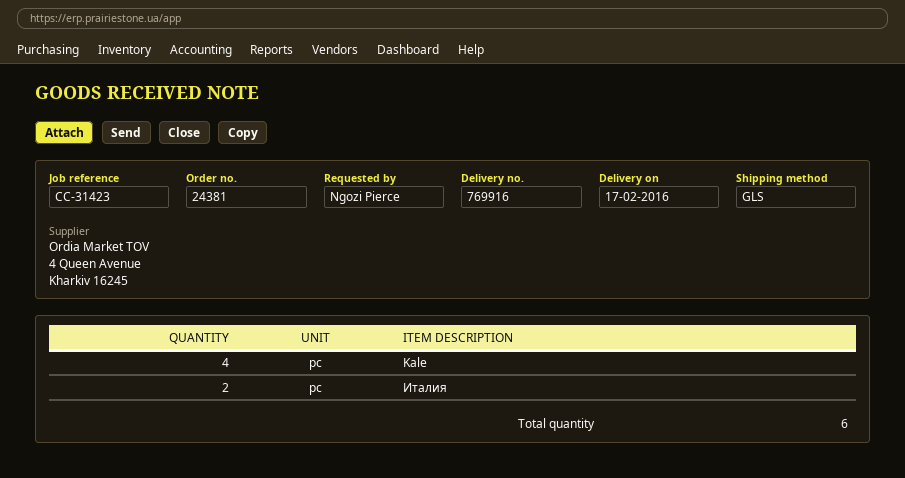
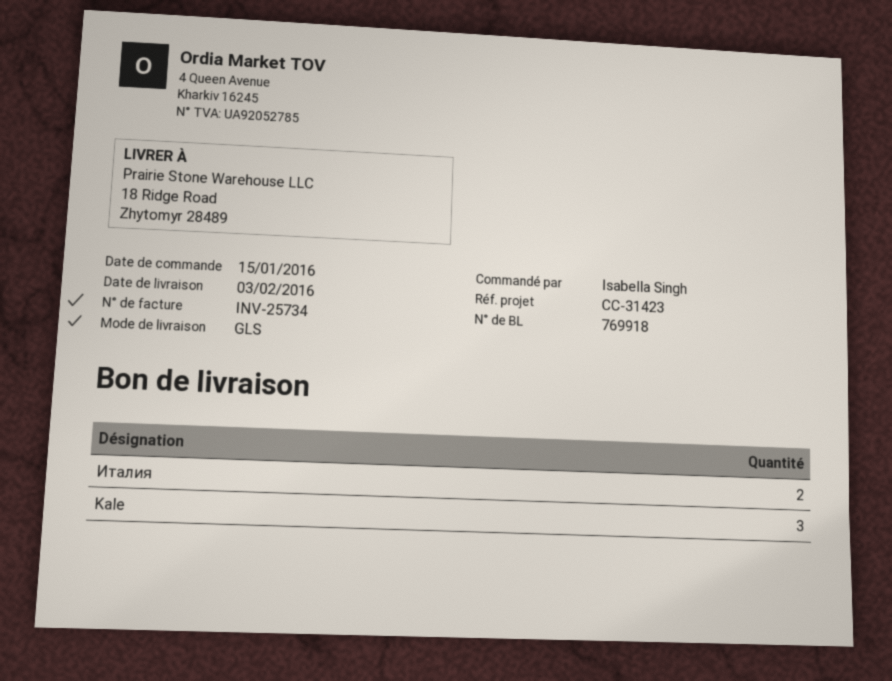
delivery note number: 769916 -> 769918
delivery date: 2016-02-17 -> 2016-02-03
ordered by: Ngozi Pierce -> Isabella Singh
Kale: 4 -> 3

